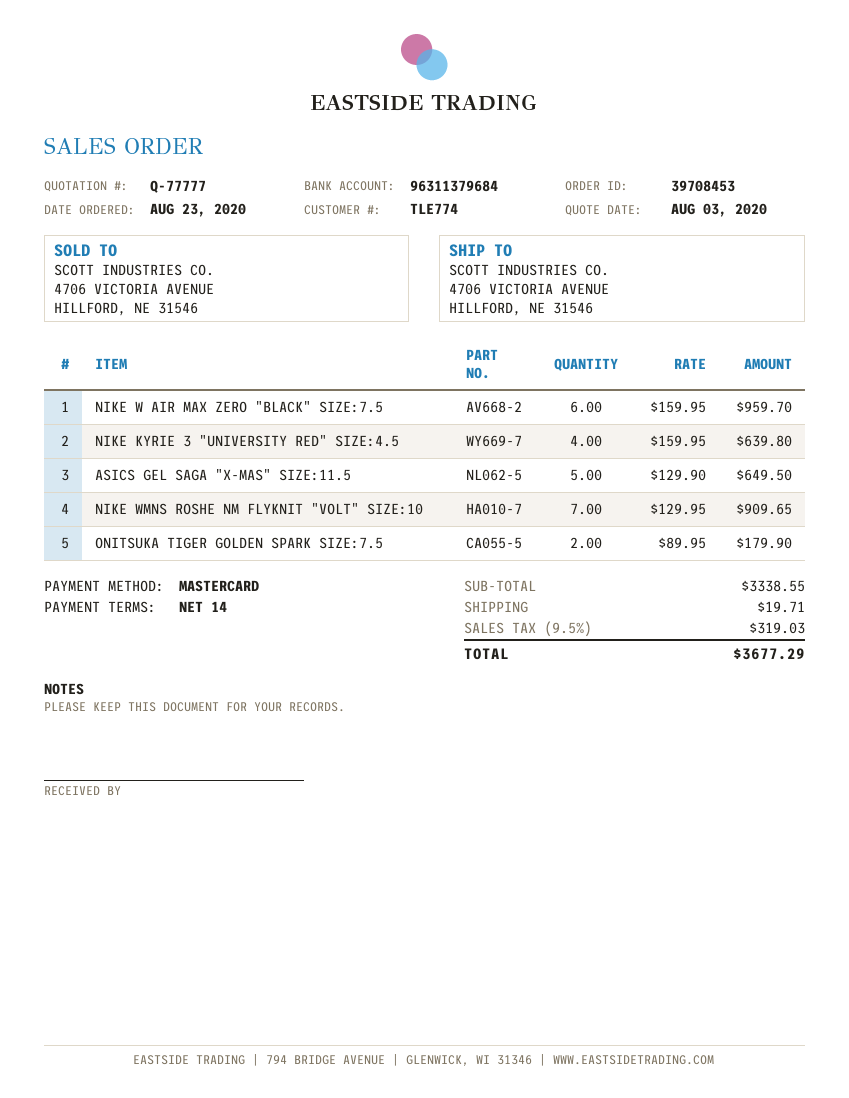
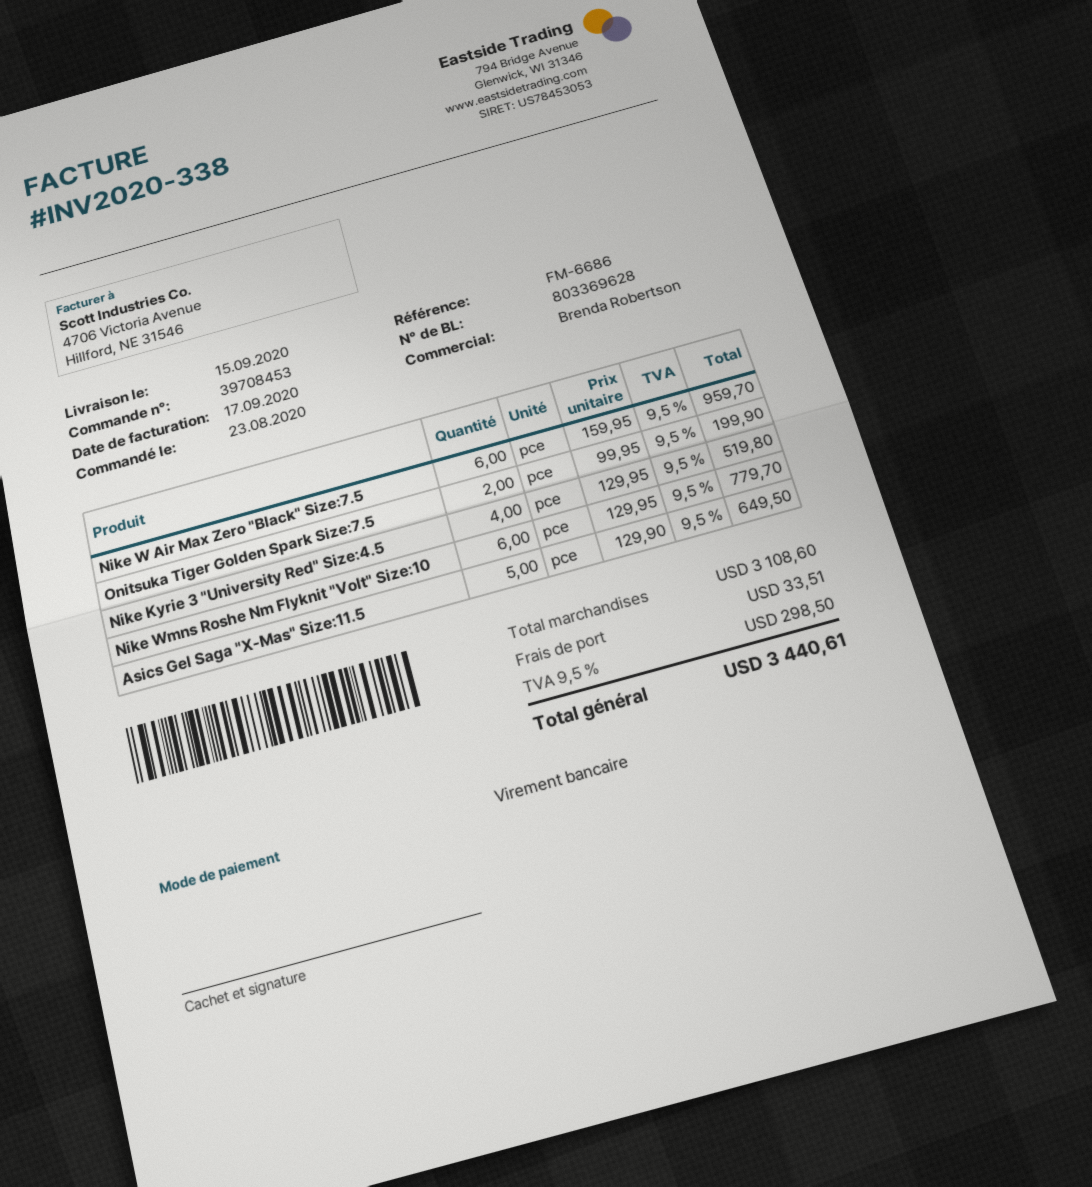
payment method: Mastercard -> bank transfer
NIKE KYRIE 3 "UNIVERSITY RED" SIZE:4.5: 4 x 159.95 = 639.80 -> 4 x 129.95 = 519.80
NIKE WMNS ROSHE NM FLYKNIT "VOLT" SIZE:10: 7 x 129.95 = 909.65 -> 6 x 129.95 = 779.70
ONITSUKA TIGER GOLDEN SPARK SIZE:7.5: 2 x 89.95 = 179.90 -> 2 x 99.95 = 199.90
subtotal: 3338.55 -> 3108.60
shipping: 19.71 -> 33.51
tax: 9.5% = 319.03 -> 9.5% = 298.50
total: 3677.29 -> 3440.61

